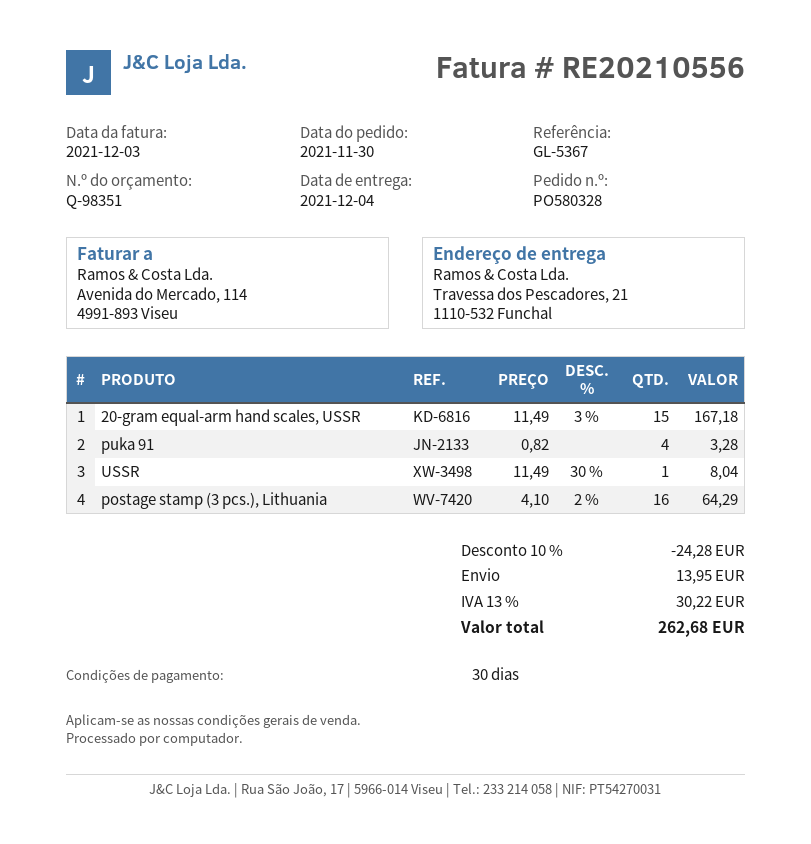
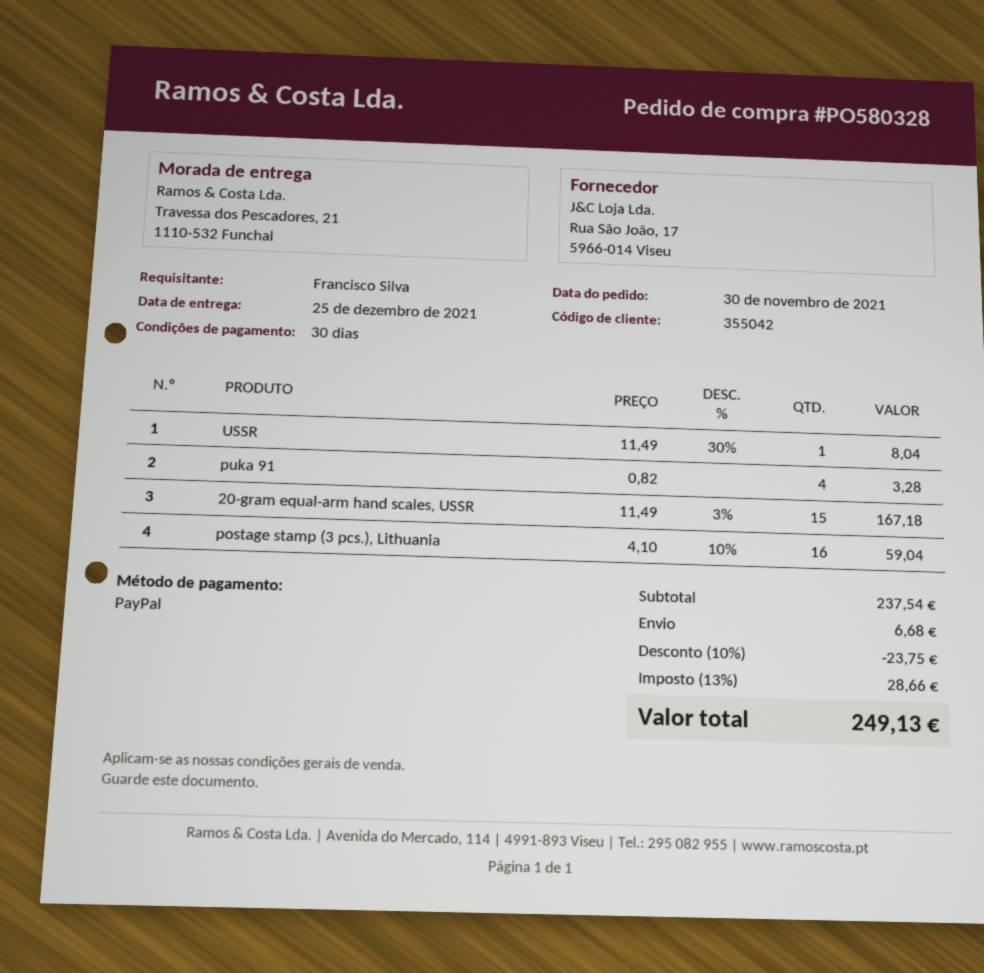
delivery date: 2021-12-04 -> 2021-12-25
postage stamp (3 pcs.), Lithuania: 16 x 4.10 - 2% = 64.29 -> 16 x 4.10 - 10% = 59.04
discount: 10% = 24.28 -> 10% = 23.75
shipping: 13.95 -> 6.68
tax: 13% = 30.22 -> 13% = 28.66
total: 262.68 -> 249.13

